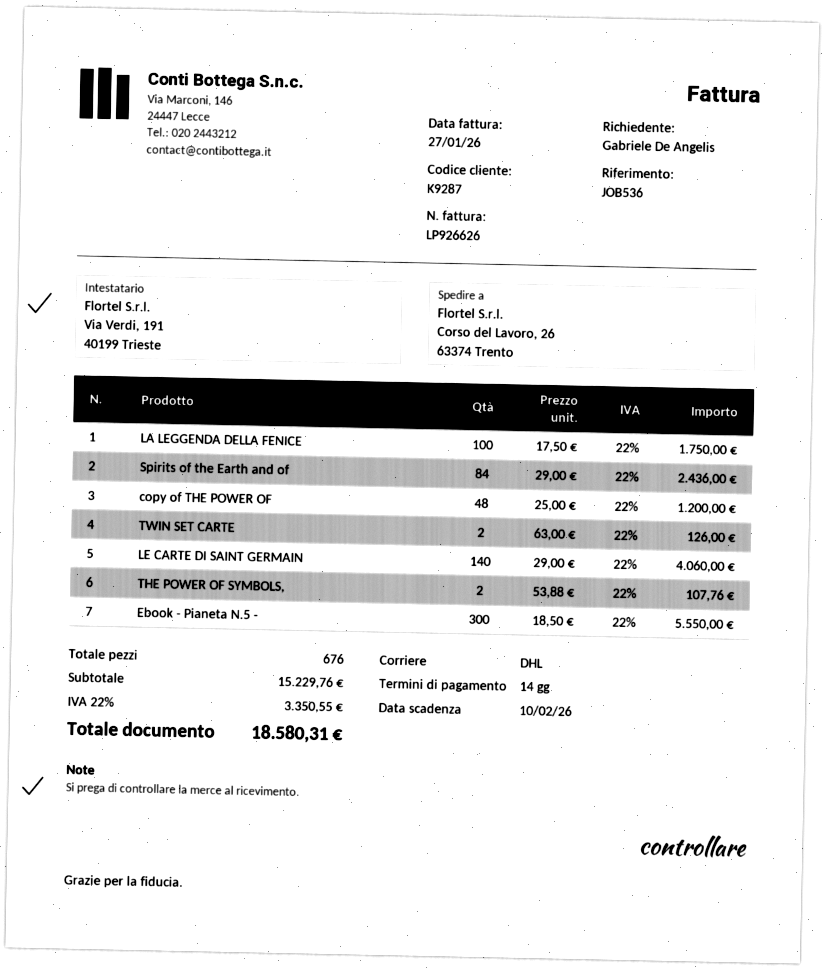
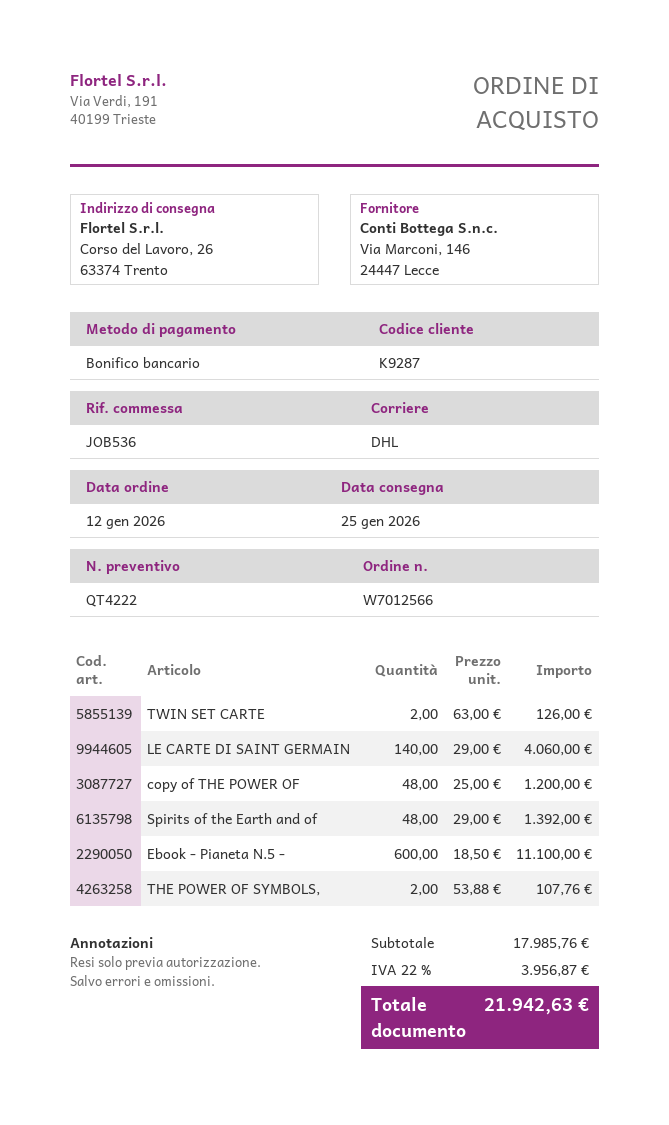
LA LEGGENDA DELLA FENICE: 100 x 17.50 = 1750.00 -> none
Spirits of the Earth and of: 84 x 29.00 = 2436.00 -> 48 x 29.00 = 1392.00
Ebook - Pianeta N.5 -: 300 x 18.50 = 5550.00 -> 600 x 18.50 = 11100.00
subtotal: 15229.76 -> 17985.76
tax: 22% = 3350.55 -> 22% = 3956.87
total: 18580.31 -> 21942.63

